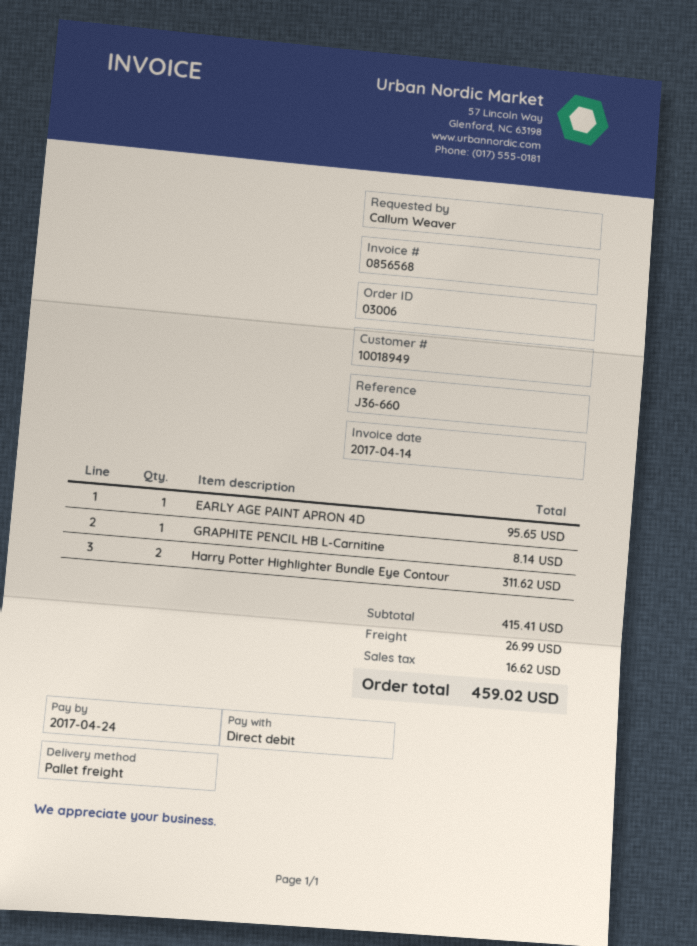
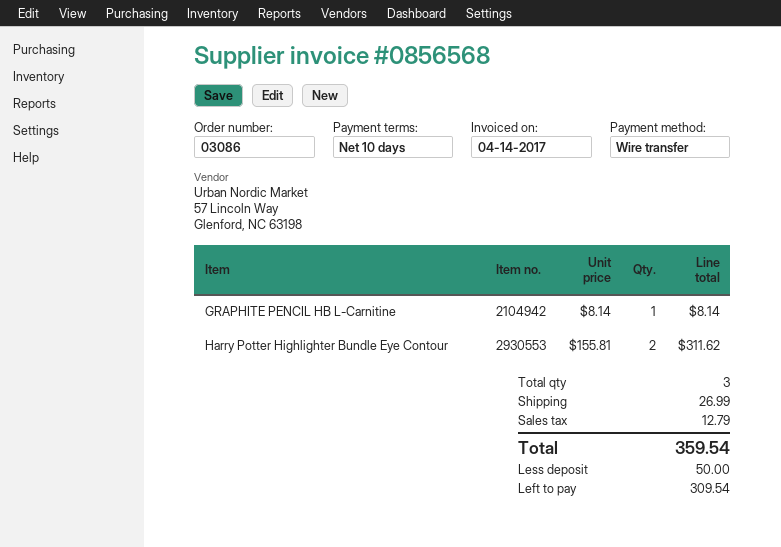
order number: 03006 -> 03086
payment method: direct debit -> bank transfer
EARLY AGE PAINT APRON 4D: 1 for 95.65 -> none
tax: 16.62 -> 12.79
total: 459.02 -> 359.54

